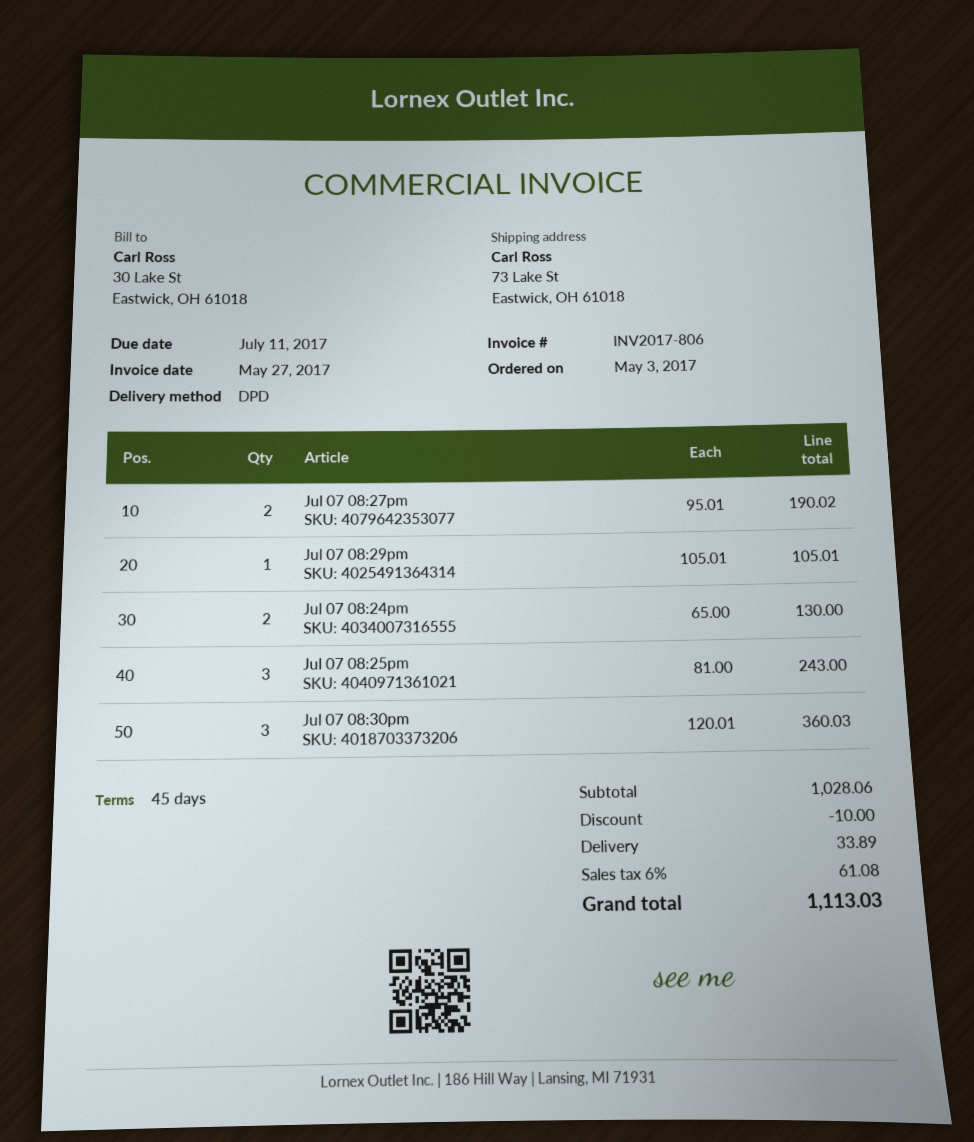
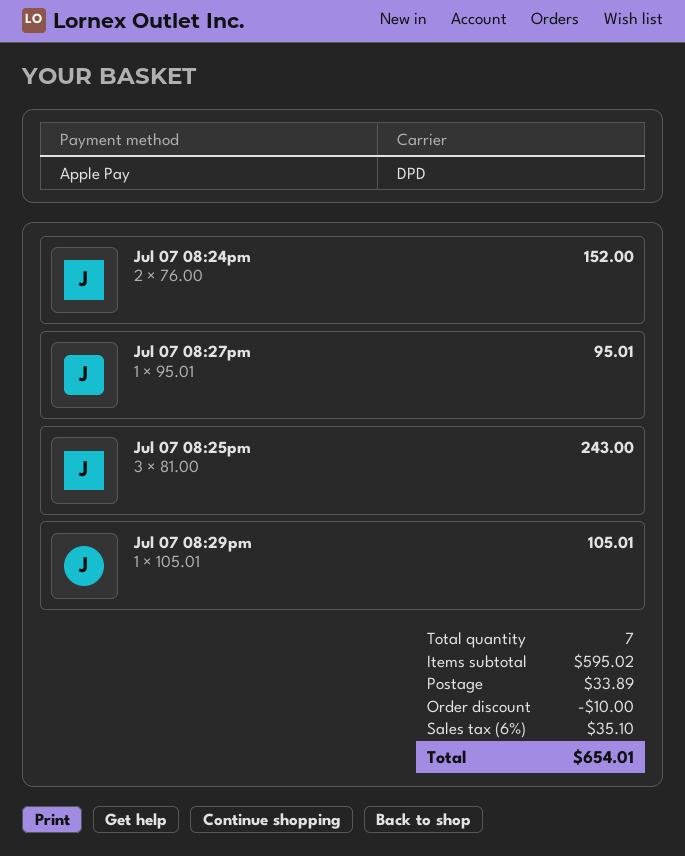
Jul 07 08:27pm: 2 x 95.01 = 190.02 -> 1 x 95.01 = 95.01
Jul 07 08:24pm: 2 x 65.00 = 130.00 -> 2 x 76.00 = 152.00
Jul 07 08:30pm: 3 x 120.01 = 360.03 -> none
subtotal: 1028.06 -> 595.02
tax: 6% = 61.08 -> 6% = 35.10
total: 1113.03 -> 654.01

